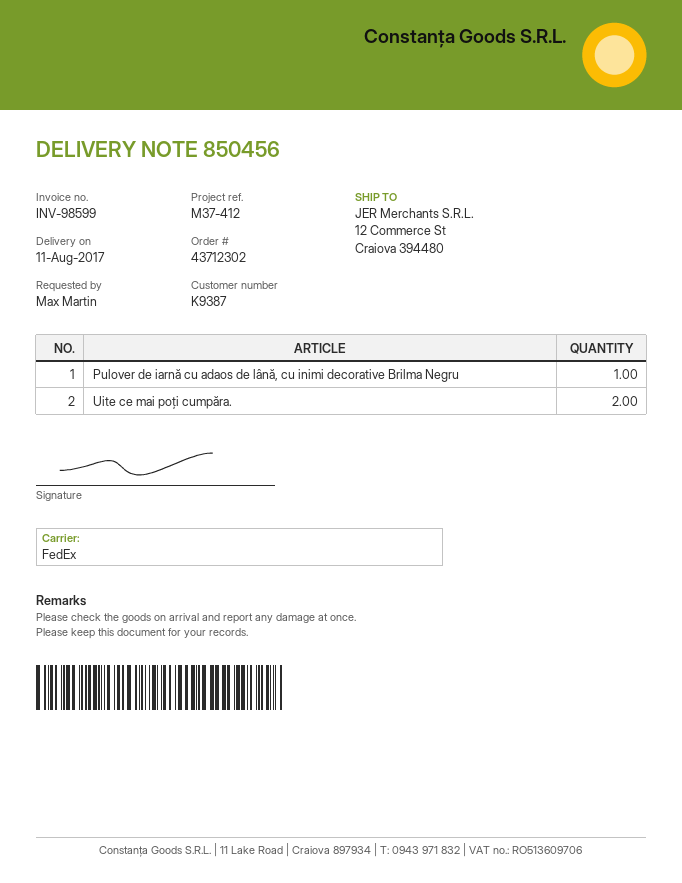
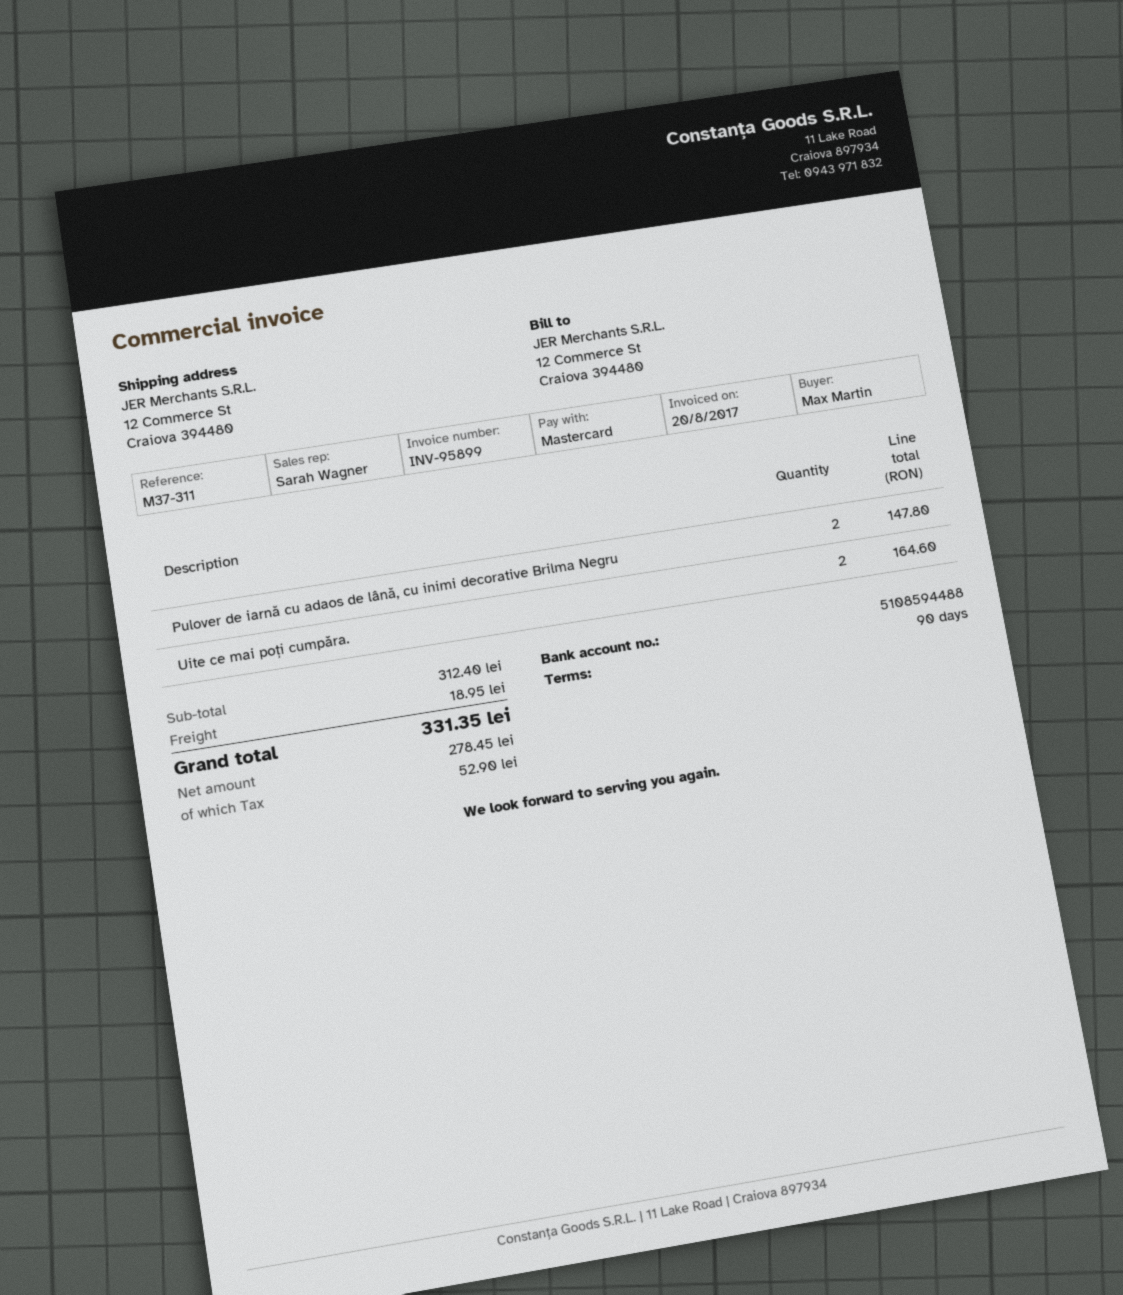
invoice number: INV-98599 -> INV-95899
reference: M37-412 -> M37-311
Pulover de iarnă cu adaos de lână, cu inimi decorative Brilma Negru: 1 -> 2

